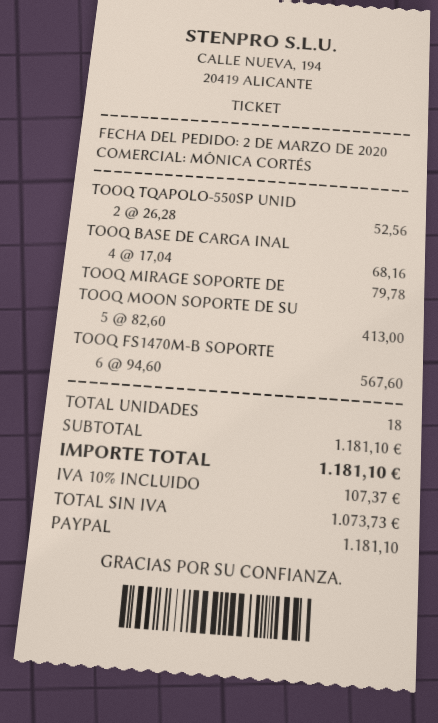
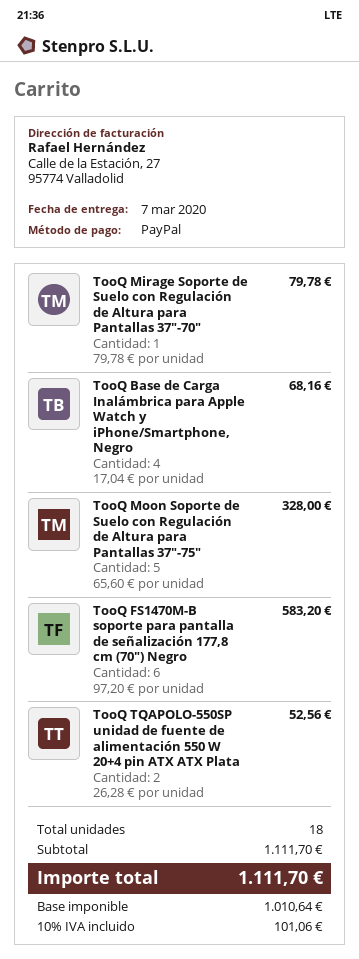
TOOQ MOON SOPORTE DE SU: 5 x 82.60 = 413.00 -> 5 x 65.60 = 328.00
TOOQ FS1470M-B SOPORTE: 6 x 94.60 = 567.60 -> 6 x 97.20 = 583.20
subtotal: 1181.10 -> 1111.70
net: 1073.73 -> 1010.64
tax: 10% = 107.37 -> 10% = 101.06
total: 1181.10 -> 1111.70

